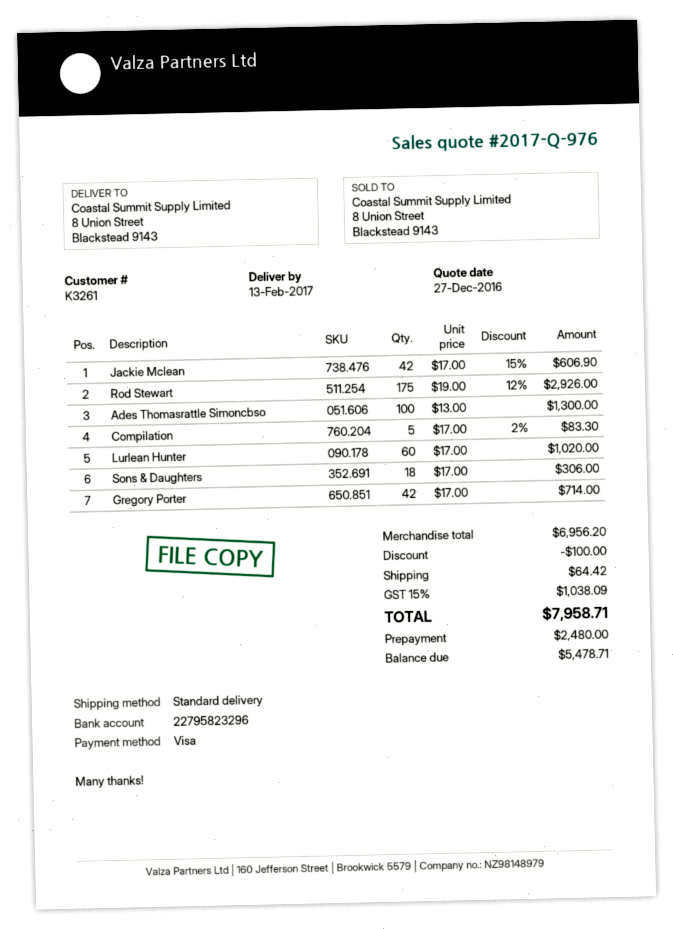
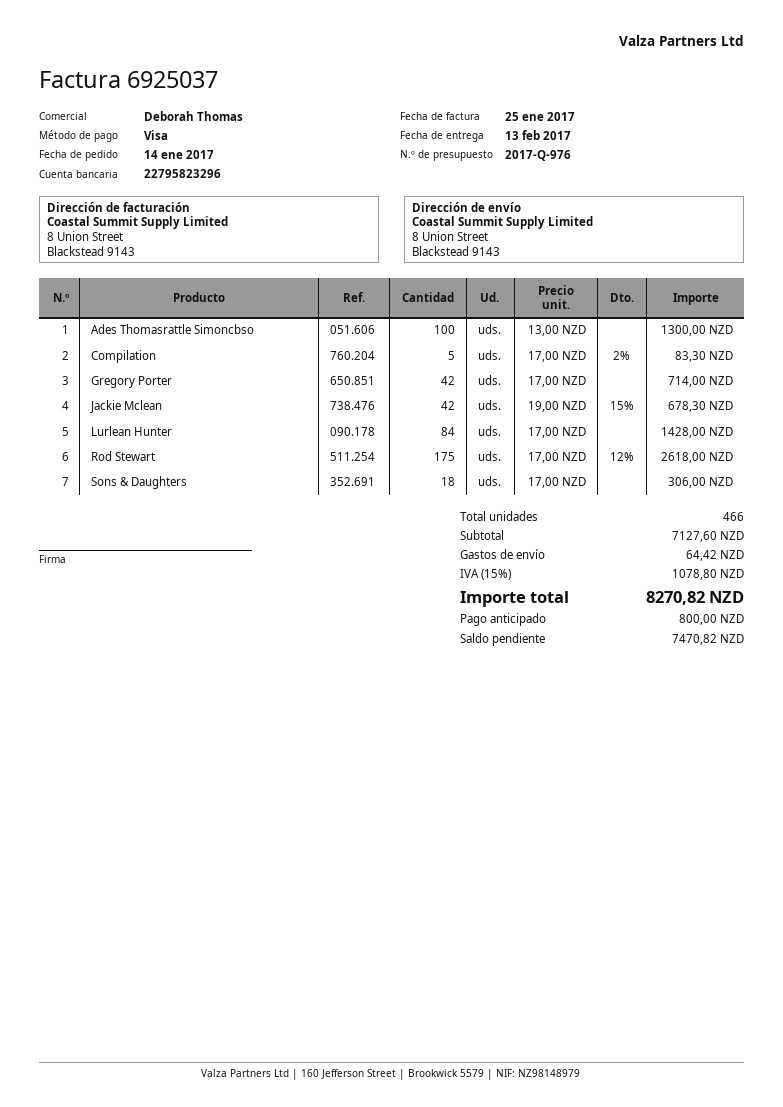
Jackie Mclean: 42 x 17.00 - 15% = 606.90 -> 42 x 19.00 - 15% = 678.30
Rod Stewart: 175 x 19.00 - 12% = 2926.00 -> 175 x 17.00 - 12% = 2618.00
Lurlean Hunter: 60 x 17.00 = 1020.00 -> 84 x 17.00 = 1428.00
subtotal: 6956.20 -> 7127.60
discount: 100.00 -> none
tax: 15% = 1038.09 -> 15% = 1078.80
total: 7958.71 -> 8270.82
deposit: 2480.00 -> 800.00
balance: 5478.71 -> 7470.82

